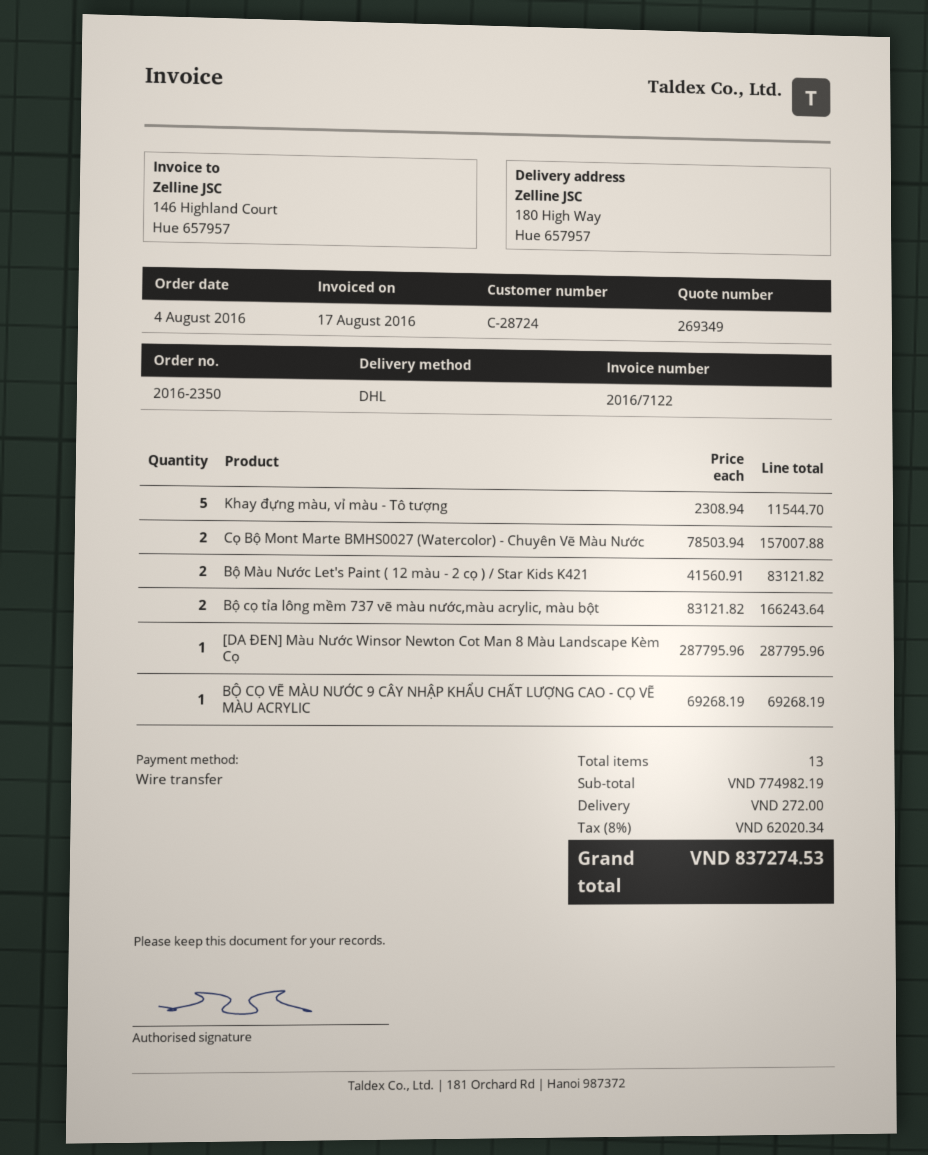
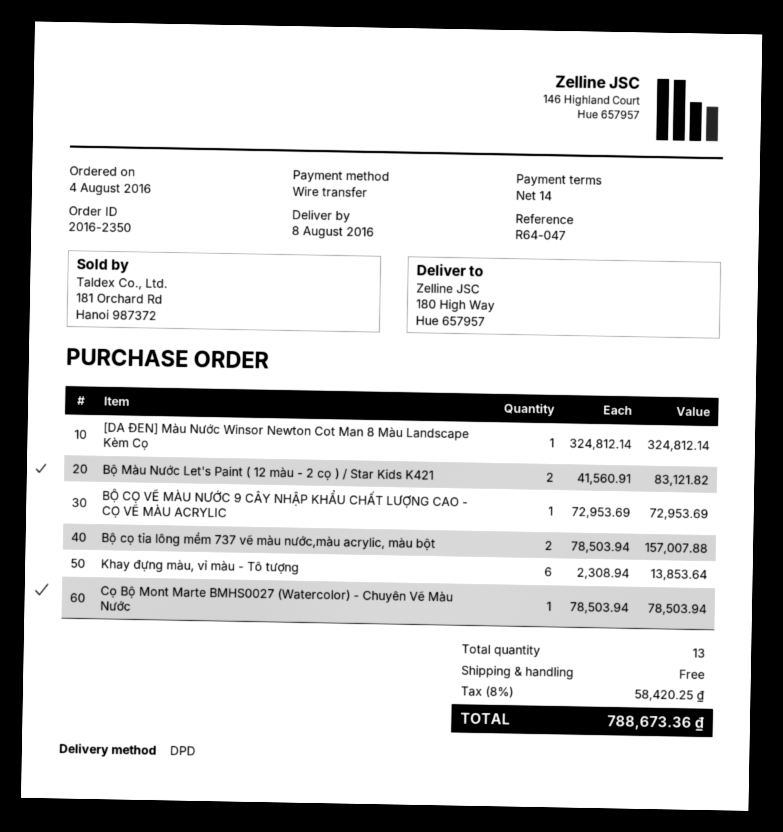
shipping method: DHL -> DPD
Khay đựng màu, vỉ màu - Tô tượng: 5 x 2308.94 = 11544.70 -> 6 x 2308.94 = 13853.64
Cọ Bộ Mont Marte BMHS0027 (Watercolor) - Chuyên Vẽ Màu Nước: 2 x 78503.94 = 157007.88 -> 1 x 78503.94 = 78503.94
Bộ cọ tỉa lông mềm 737 vẽ màu nước,màu acrylic, màu bột: 2 x 83121.82 = 166243.64 -> 2 x 78503.94 = 157007.88
[DA ĐEN] Màu Nước Winsor Newton Cot Man 8 Màu Landscape Kèm Cọ: 1 x 287795.96 = 287795.96 -> 1 x 324812.14 = 324812.14
BỘ CỌ VẼ MÀU NƯỚC 9 CÂY NHẬP KHẨU CHẤT LƯỢNG CAO - CỌ VẼ MÀU ACRYLIC: 1 x 69268.19 = 69268.19 -> 1 x 72953.69 = 72953.69
shipping: 272.00 -> 0.00
tax: 8% = 62020.34 -> 8% = 58420.25
total: 837274.53 -> 788673.36

